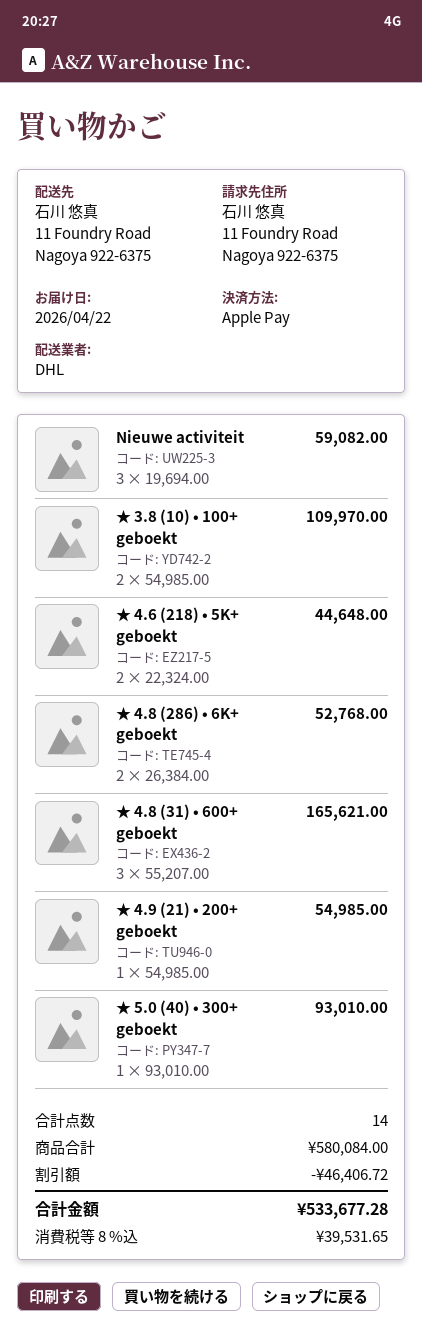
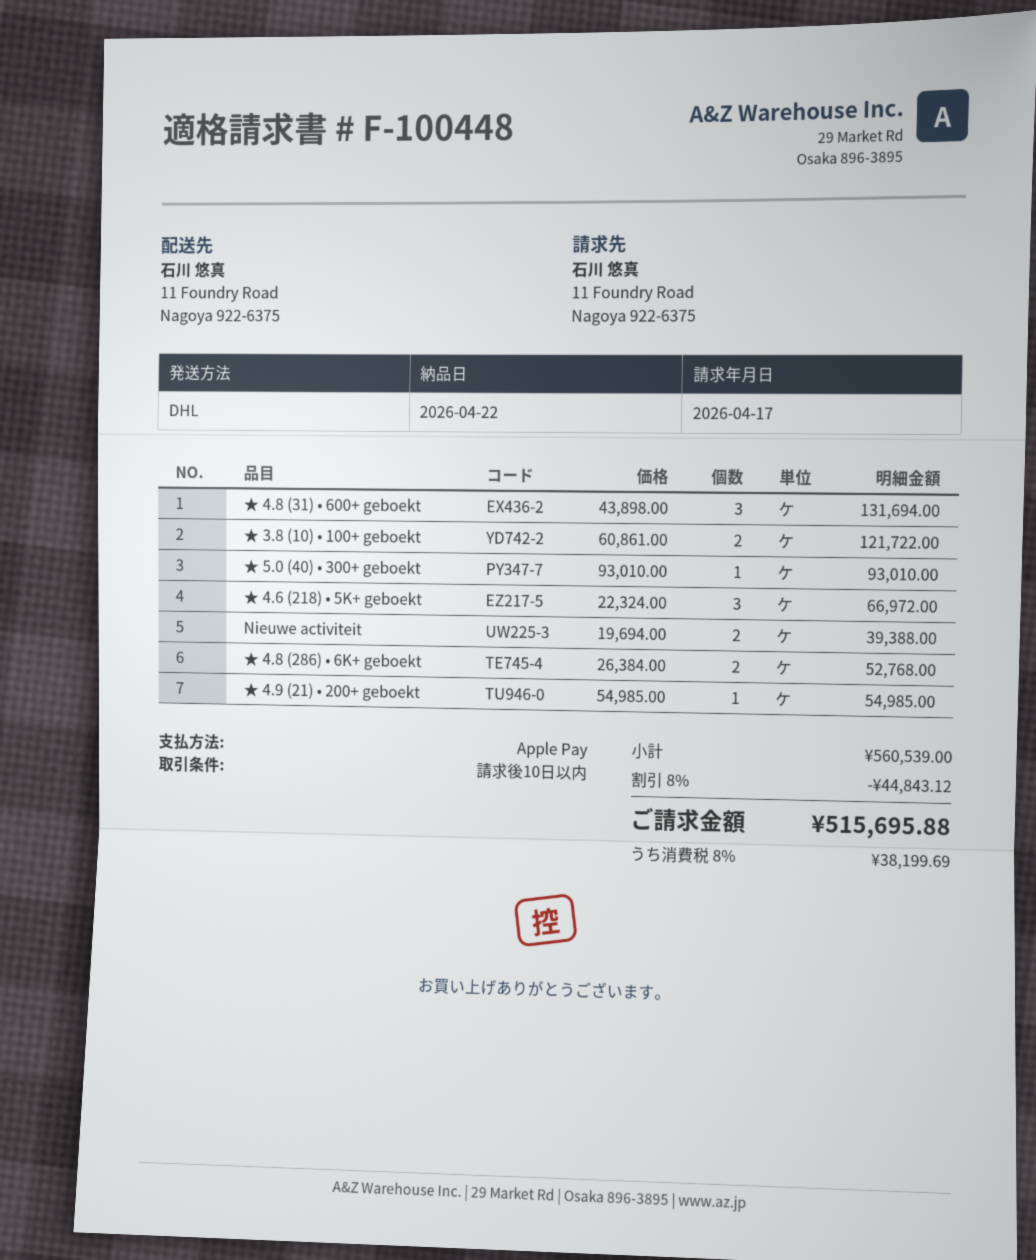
Nieuwe activiteit: 3 x 19694.00 = 59082.00 -> 2 x 19694.00 = 39388.00
★ 3.8 (10) • 100+ geboekt: 2 x 54985.00 = 109970.00 -> 2 x 60861.00 = 121722.00
★ 4.6 (218) • 5K+ geboekt: 2 x 22324.00 = 44648.00 -> 3 x 22324.00 = 66972.00
★ 4.8 (31) • 600+ geboekt: 3 x 55207.00 = 165621.00 -> 3 x 43898.00 = 131694.00
subtotal: 580084.00 -> 560539.00
discount: 46406.72 -> 44843.12
tax: 8% = 39531.65 -> 8% = 38199.69
total: 533677.28 -> 515695.88

